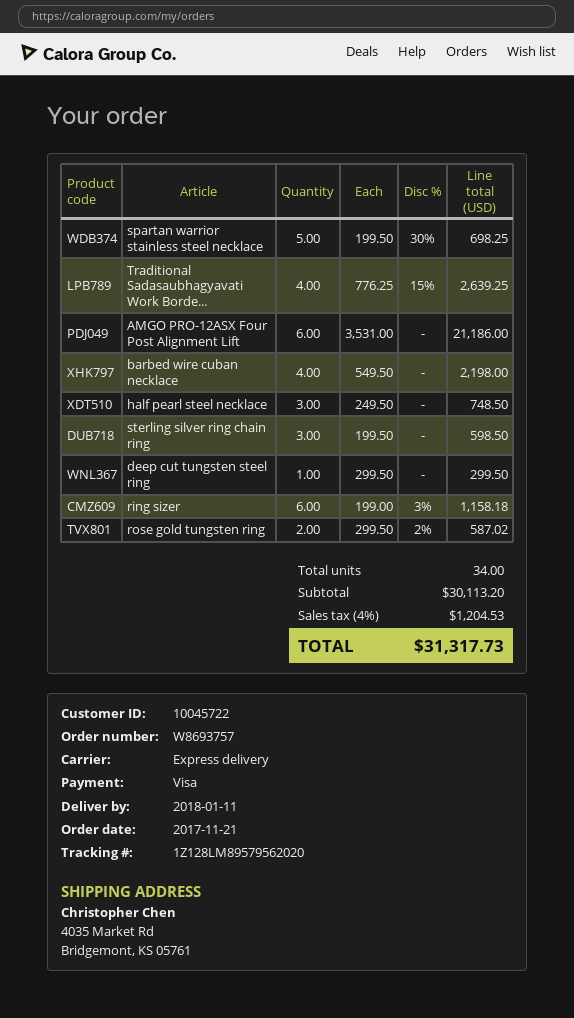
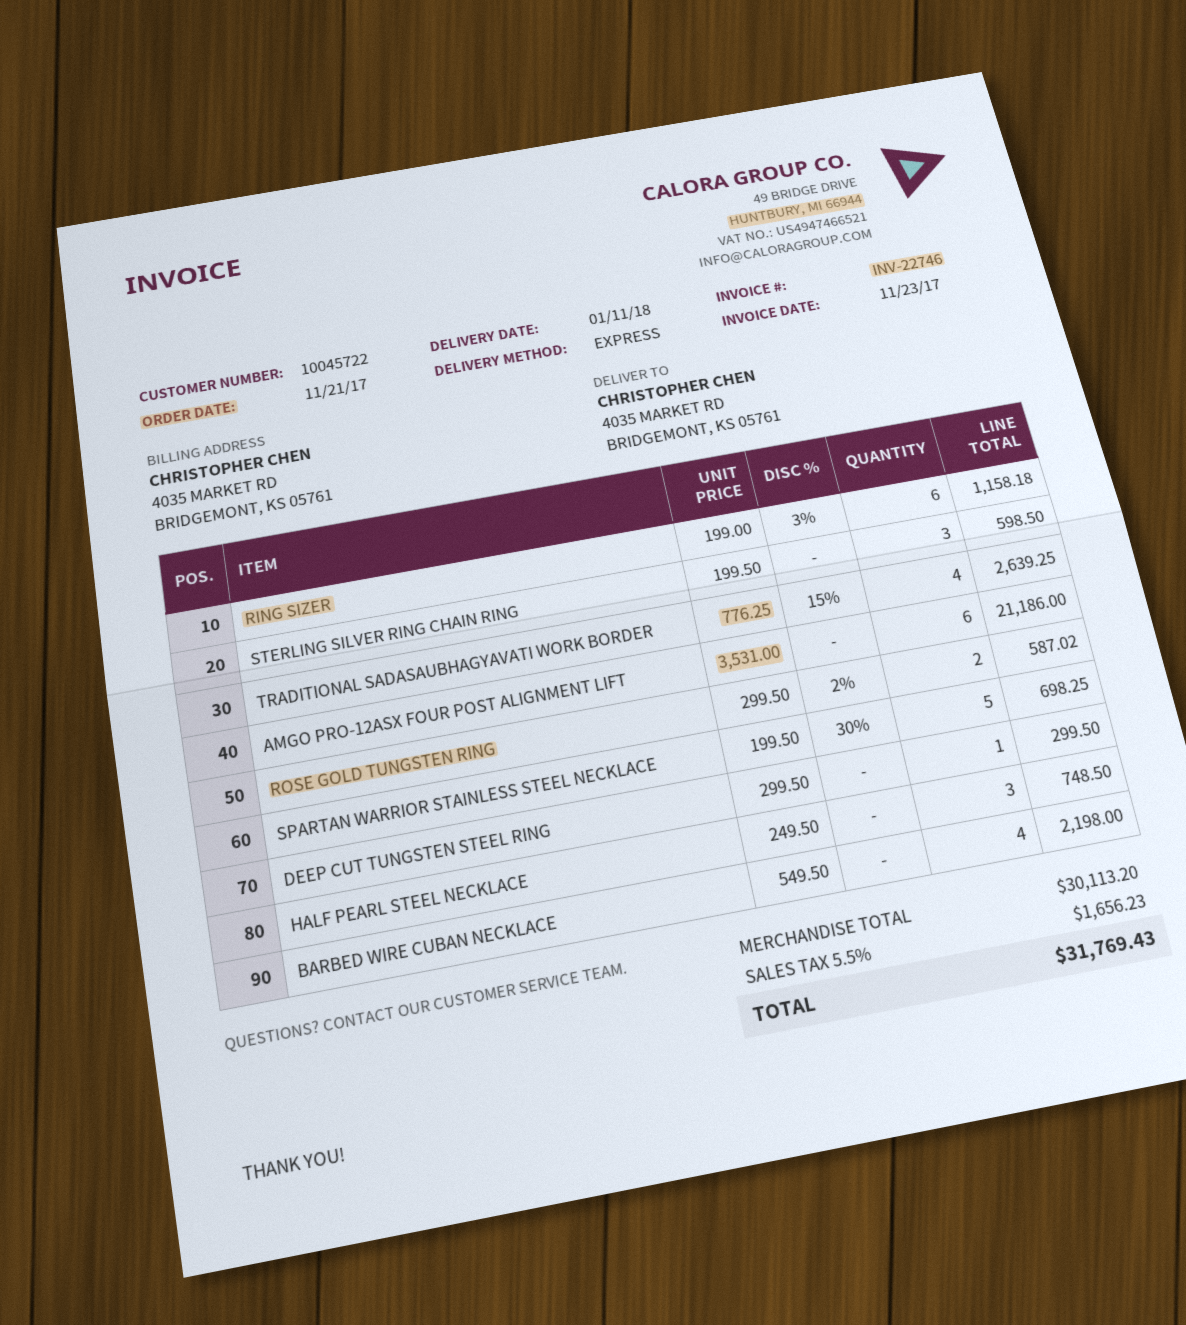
tax: 4% = 1204.53 -> 5.5% = 1656.23
total: 31317.73 -> 31769.43

